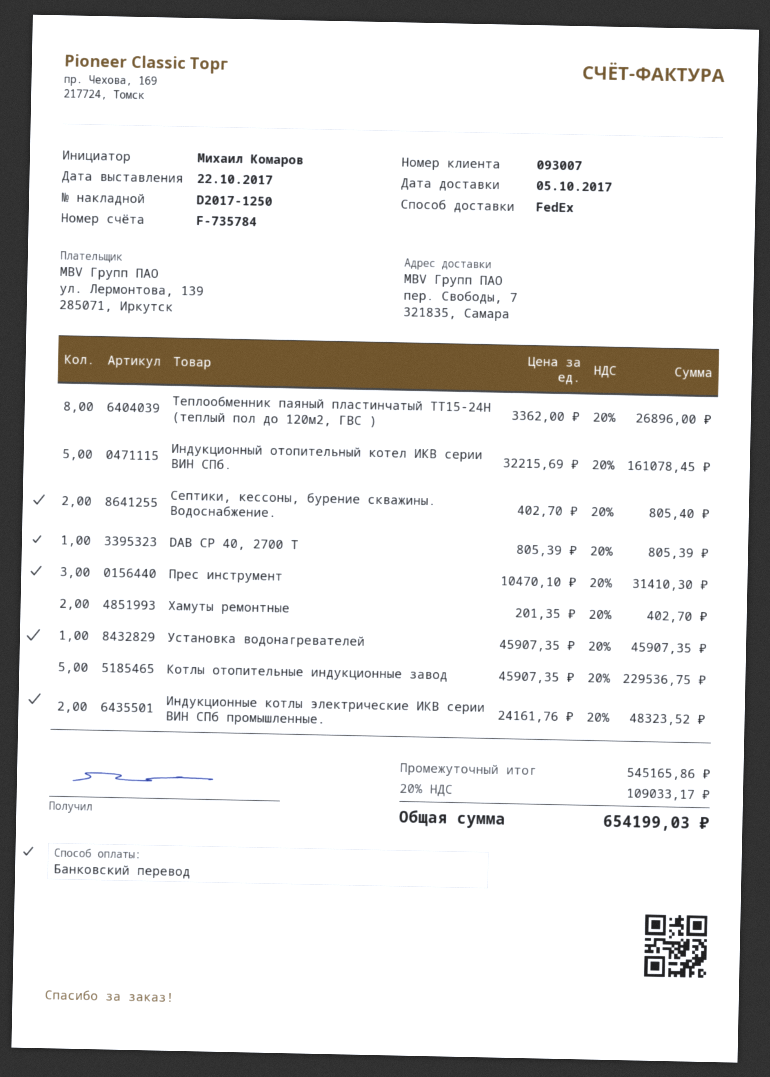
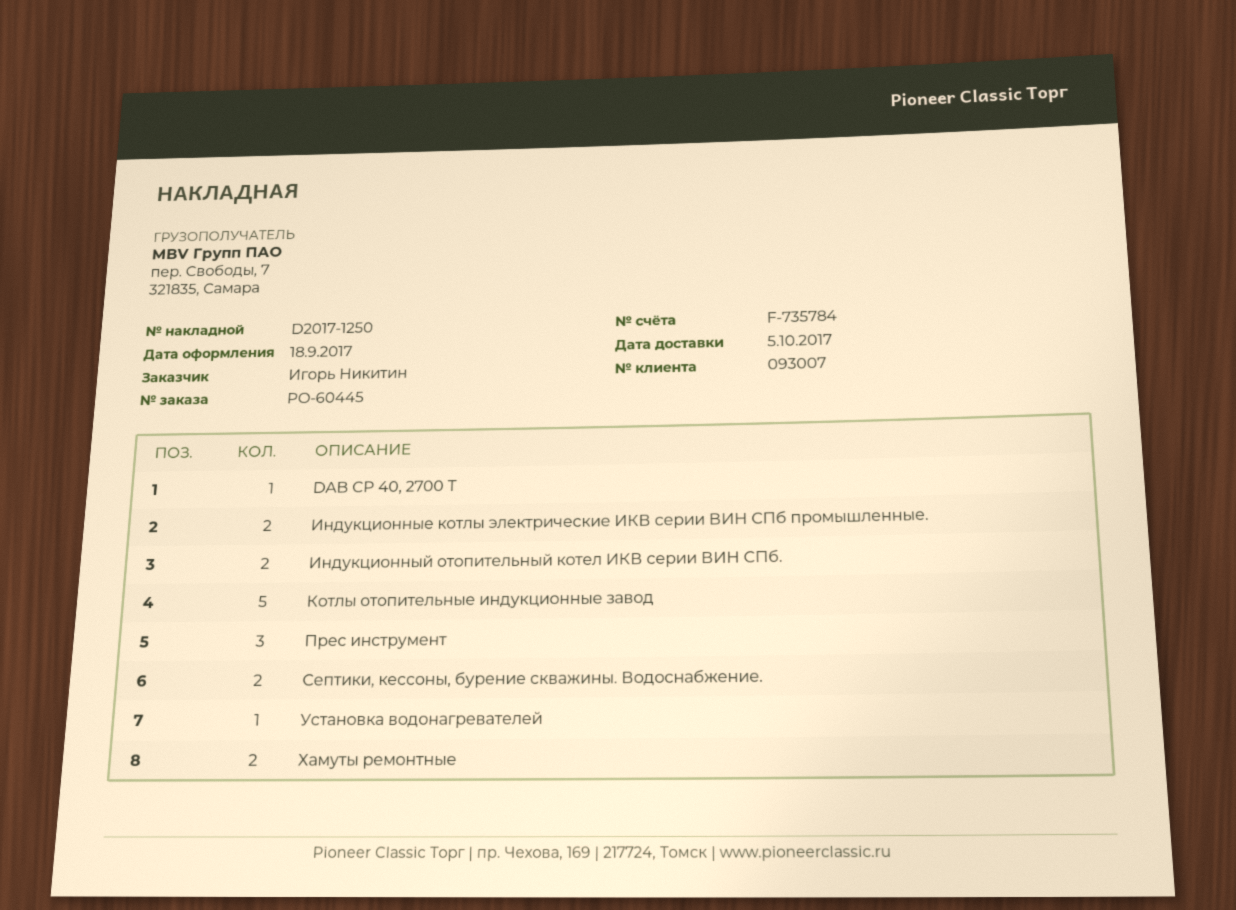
ordered by: Михаил Комаров -> Игорь Никитин
Теплообменник паяный пластинчатый ТТ15-24Н (теплый пол до 120м2, ГВС ): 8 -> none
Индукционный отопительный котел ИКВ серии ВИН СПб.: 5 -> 2

